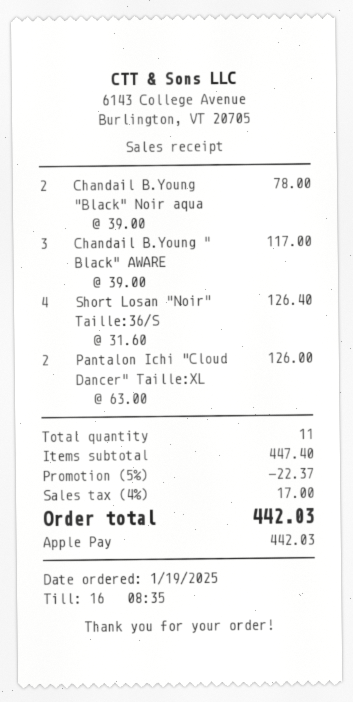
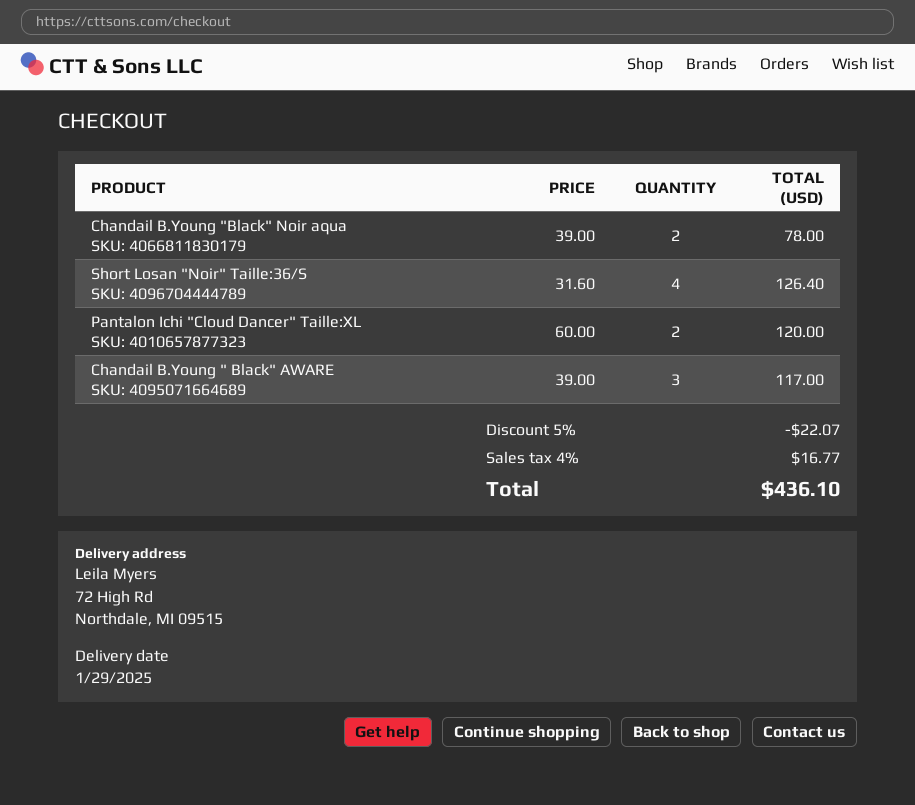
Pantalon Ichi "Cloud Dancer" Taille:XL: 2 x 63.00 = 126.00 -> 2 x 60.00 = 120.00
discount: 5% = 22.37 -> 5% = 22.07
tax: 4% = 17.00 -> 4% = 16.77
total: 442.03 -> 436.10

